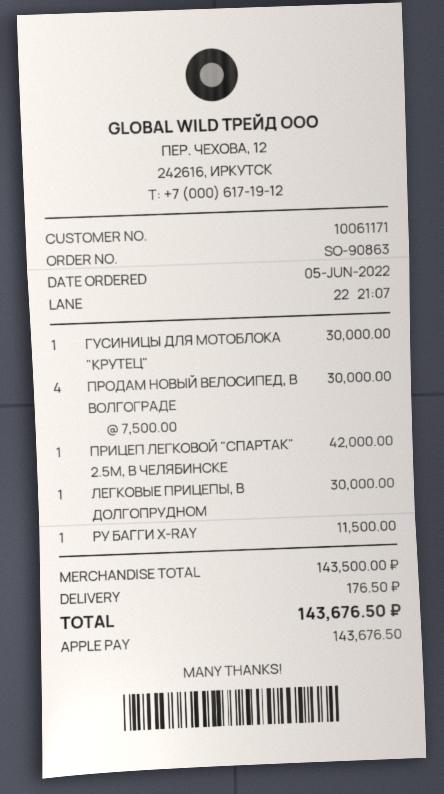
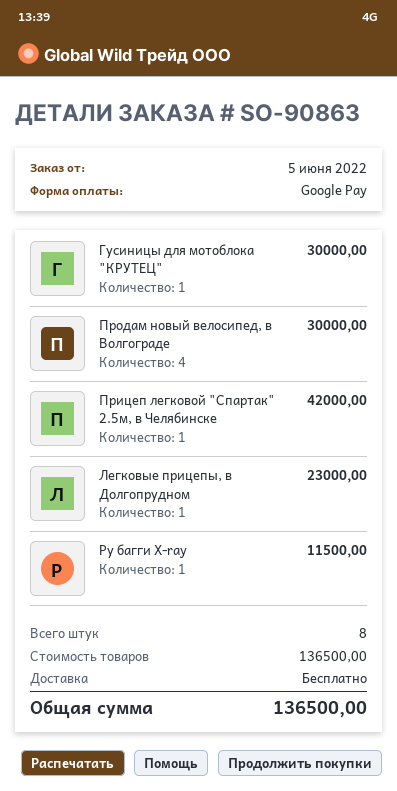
payment method: Apple Pay -> Google Pay
ЛЕГКОВЫЕ ПРИЦЕПЫ, В ДОЛГОПРУДНОМ: 1 for 30000.00 -> 1 for 23000.00
subtotal: 143500.00 -> 136500.00
shipping: 176.50 -> 0.00
total: 143676.50 -> 136500.00

